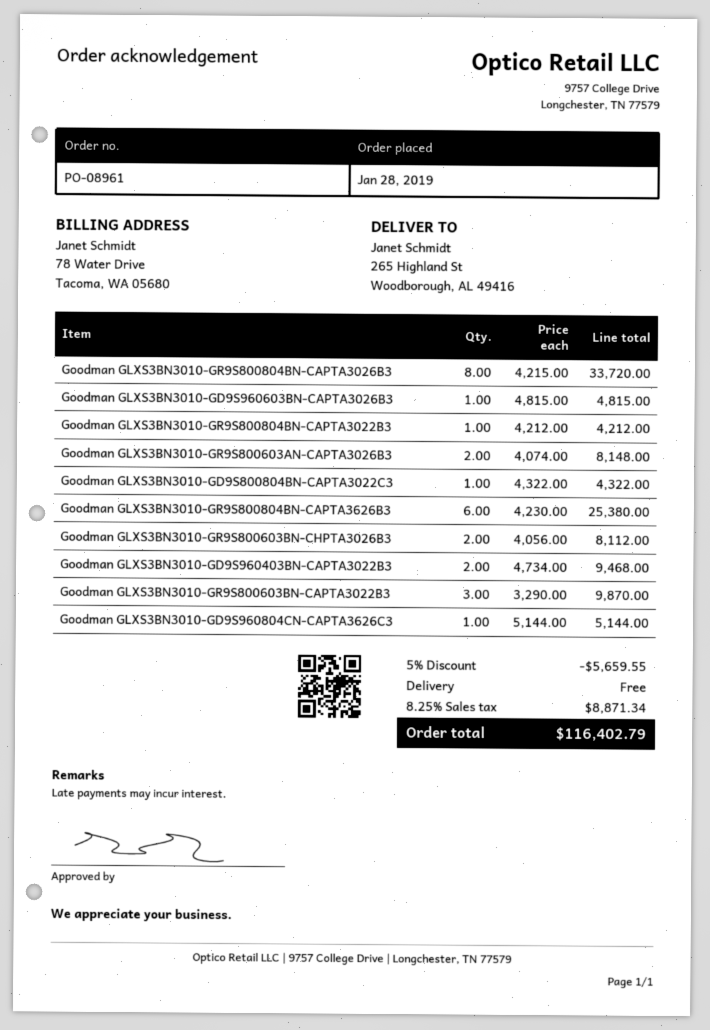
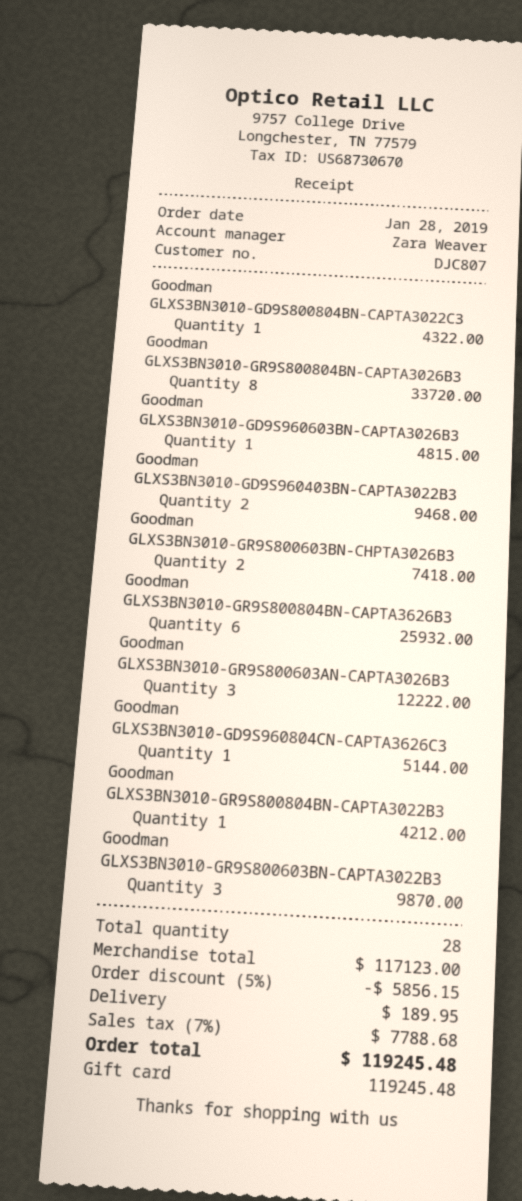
Goodman GLXS3BN3010-GR9S800603AN-CAPTA3026B3: 2 for 8148.00 -> 3 for 12222.00
Goodman GLXS3BN3010-GR9S800804BN-CAPTA3626B3: 6 for 25380.00 -> 6 for 25932.00
Goodman GLXS3BN3010-GR9S800603BN-CHPTA3026B3: 2 for 8112.00 -> 2 for 7418.00
discount: 5% = 5659.55 -> 5% = 5856.15
shipping: 0.00 -> 189.95
tax: 8.25% = 8871.34 -> 7% = 7788.68
total: 116402.79 -> 119245.48

